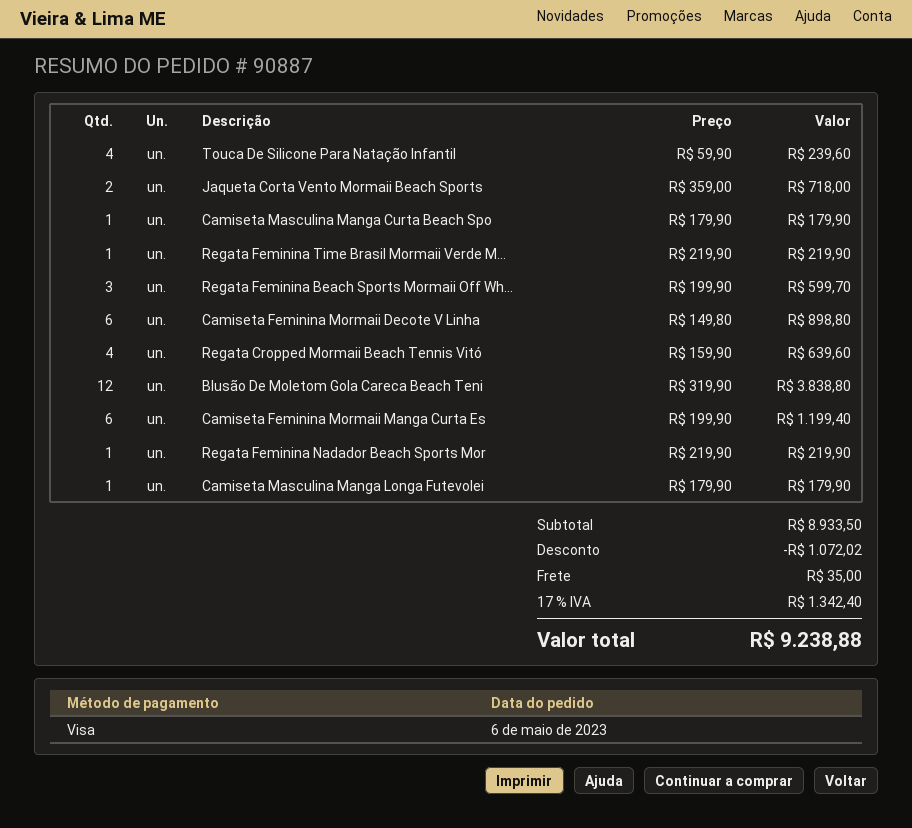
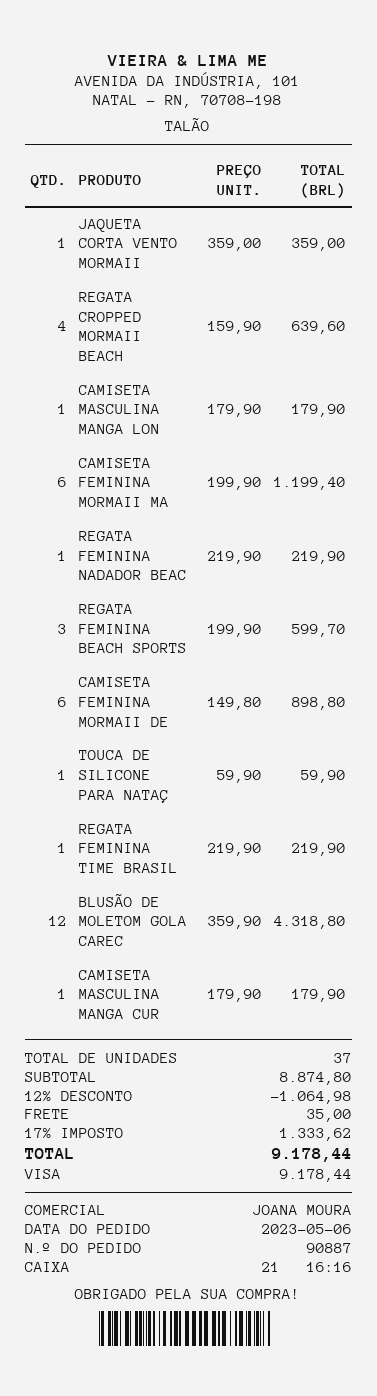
Touca De Silicone Para Natação Infantil: 4 x 59.90 = 239.60 -> 1 x 59.90 = 59.90
Jaqueta Corta Vento Mormaii Beach Sports: 2 x 359.00 = 718.00 -> 1 x 359.00 = 359.00
Blusão De Moletom Gola Careca Beach Teni: 12 x 319.90 = 3838.80 -> 12 x 359.90 = 4318.80
subtotal: 8933.50 -> 8874.80
discount: 1072.02 -> 1064.98
tax: 17% = 1342.40 -> 17% = 1333.62
total: 9238.88 -> 9178.44

